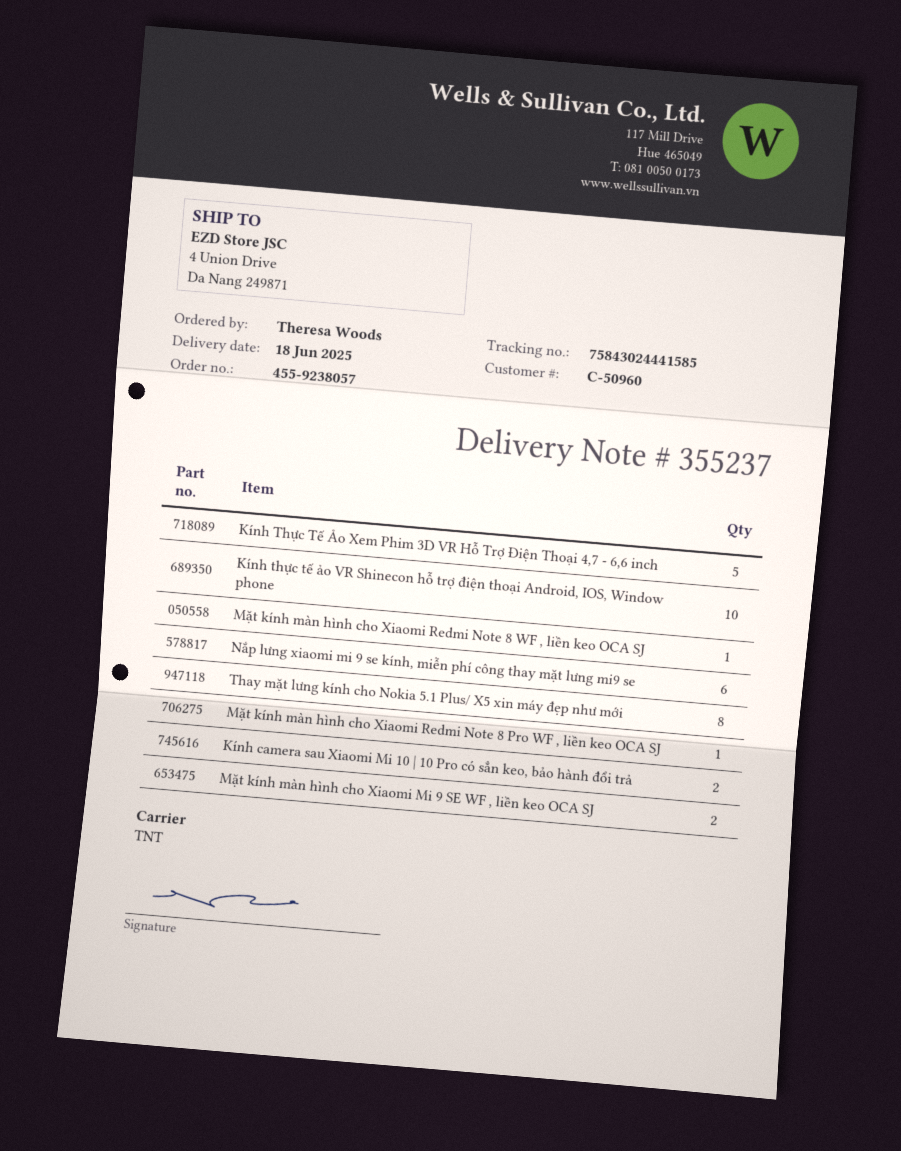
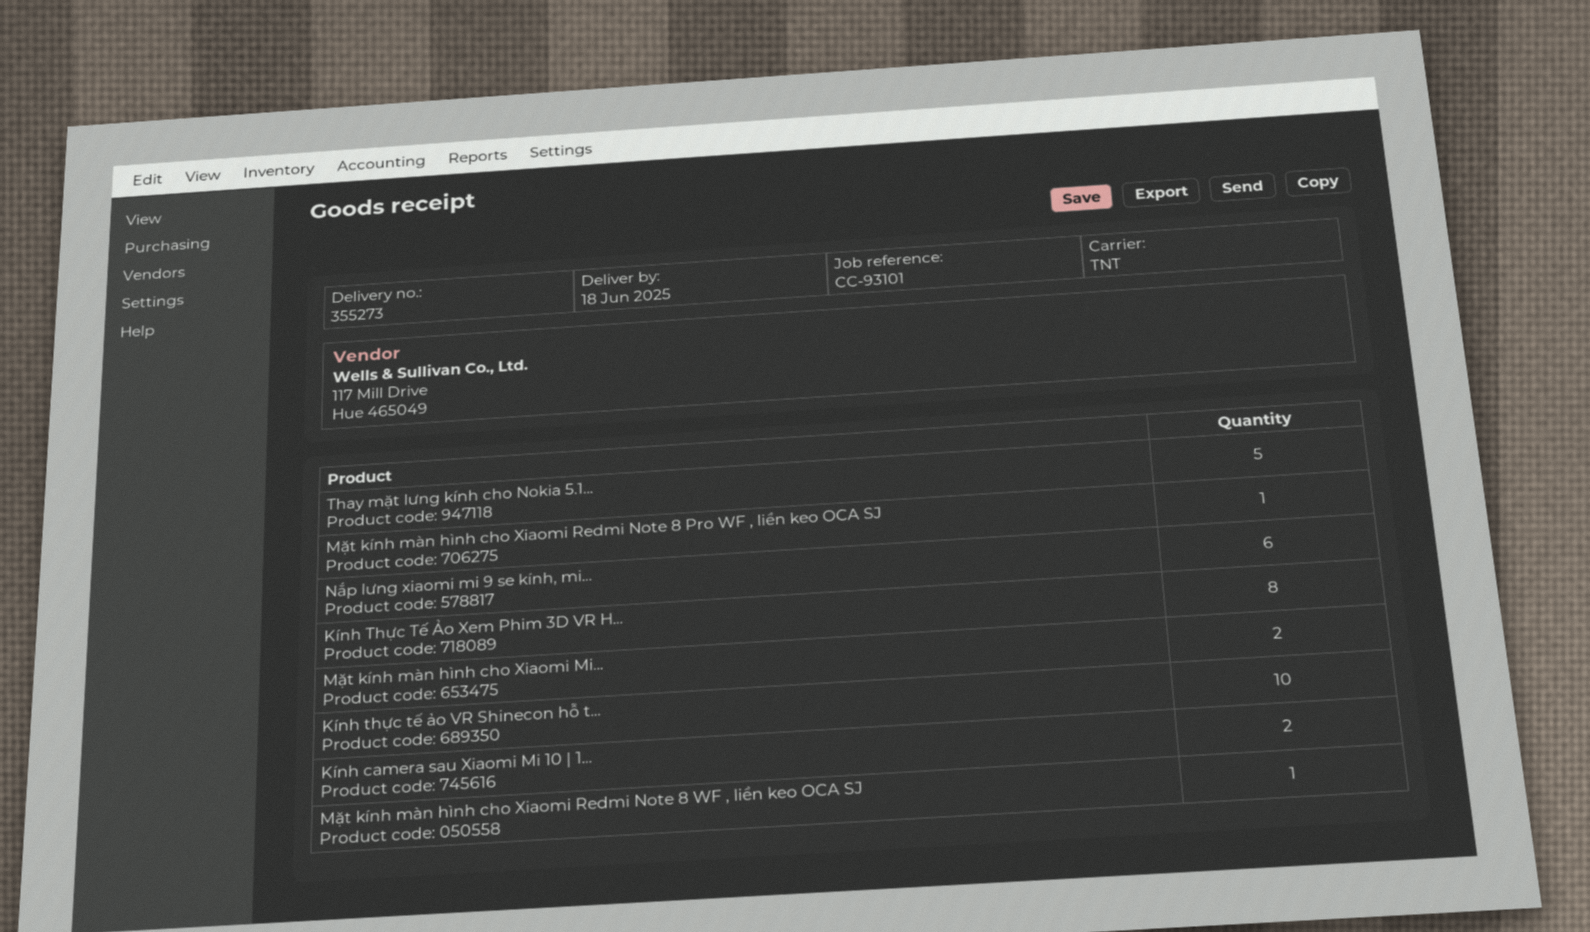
delivery note number: 355237 -> 355273
Kính Thực Tế Ảo Xem Phim 3D VR Hỗ Trợ Điện Thoại 4,7 - 6,6 inch: 5 -> 8
Thay mặt lưng kính cho Nokia 5.1 Plus/ X5 xin máy đẹp như mới: 8 -> 5

